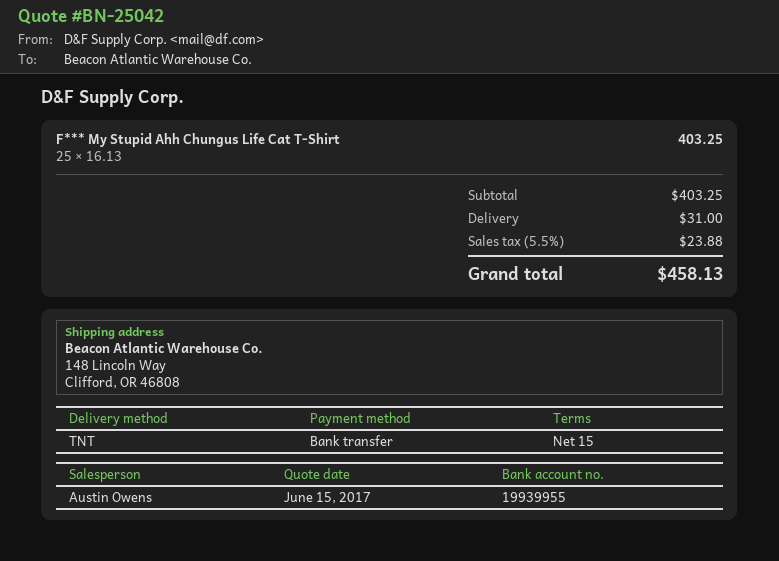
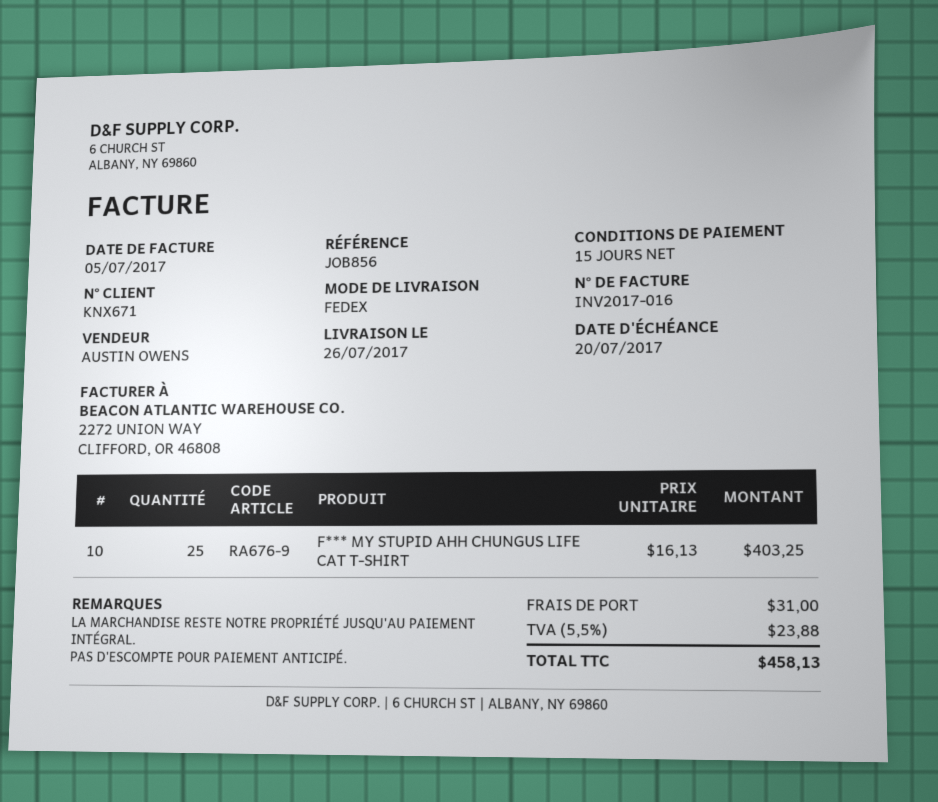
shipping method: TNT -> FedEx

